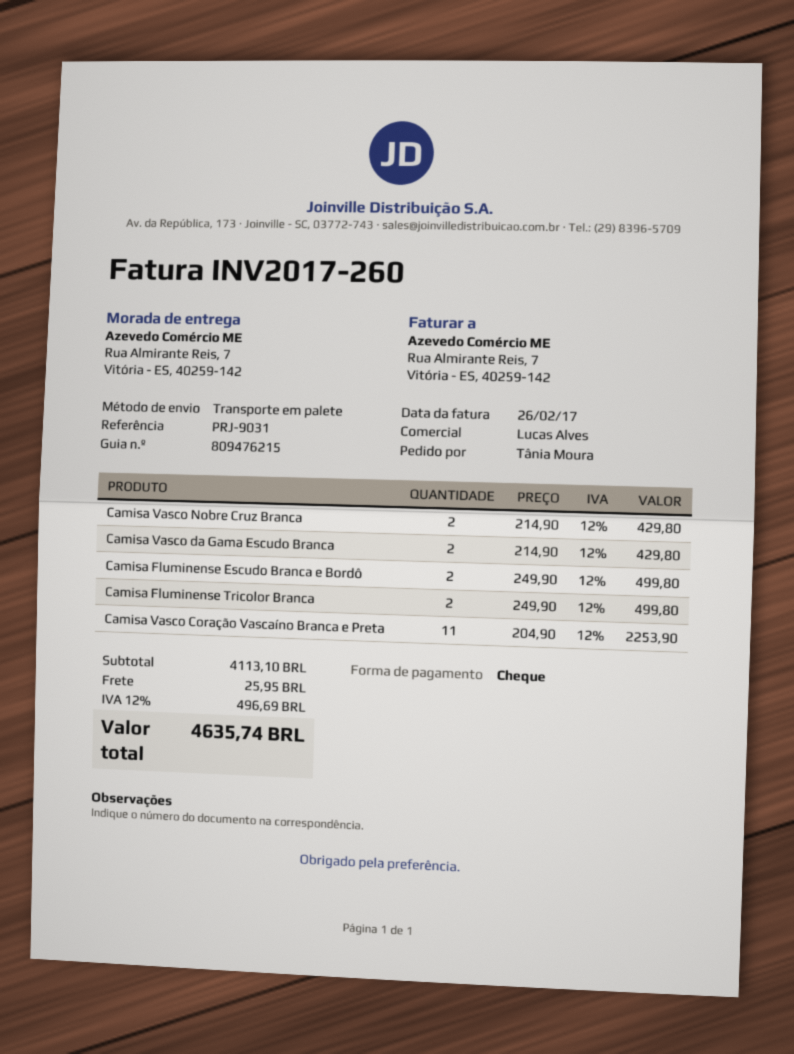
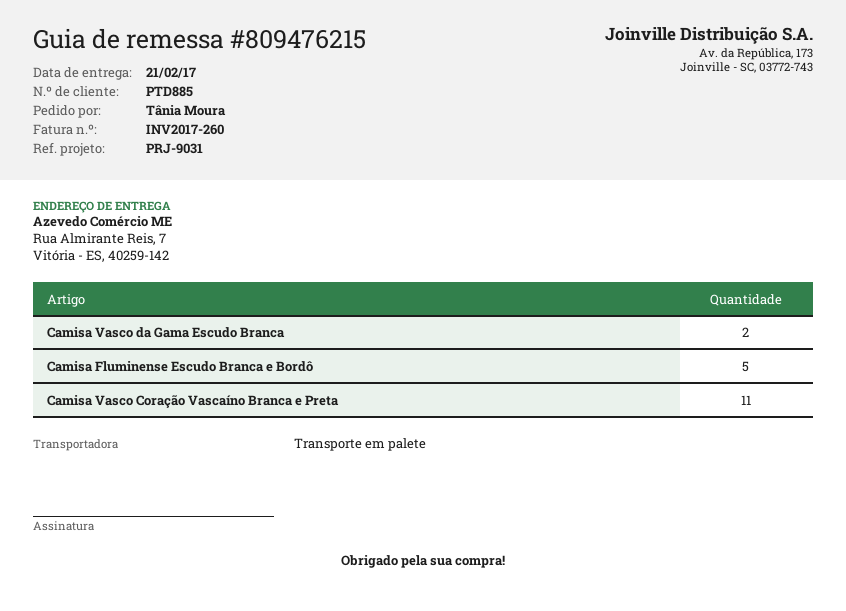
Camisa Vasco Nobre Cruz Branca: 2 -> none
Camisa Fluminense Escudo Branca e Bordô: 2 -> 5
Camisa Fluminense Tricolor Branca: 2 -> none

